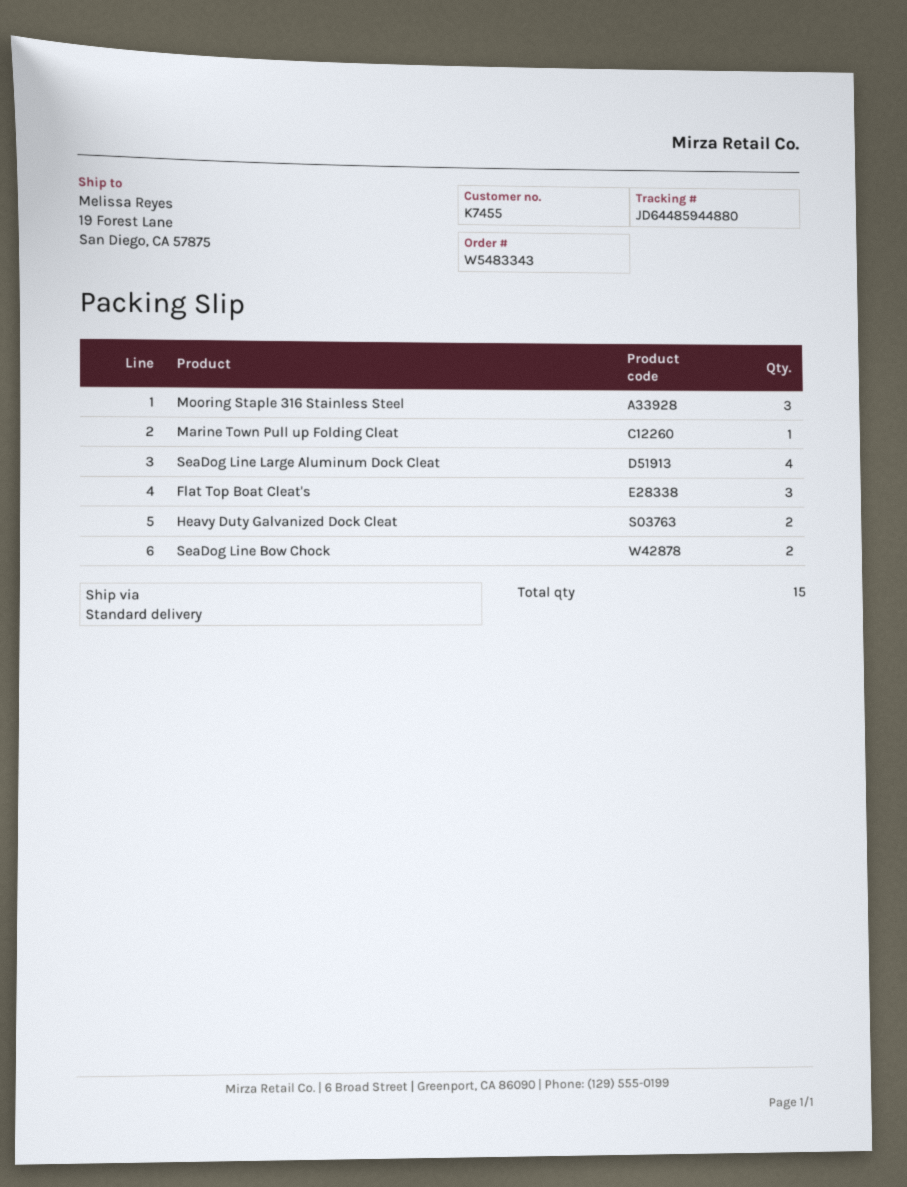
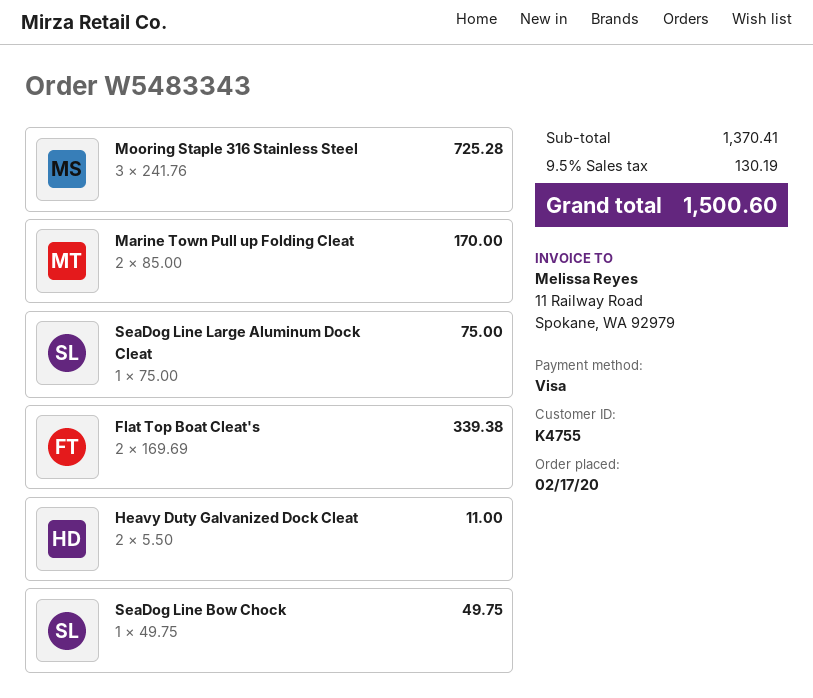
customer number: K7455 -> K4755
Marine Town Pull up Folding Cleat: 1 -> 2
SeaDog Line Large Aluminum Dock Cleat: 4 -> 1
Flat Top Boat Cleat's: 3 -> 2
SeaDog Line Bow Chock: 2 -> 1

